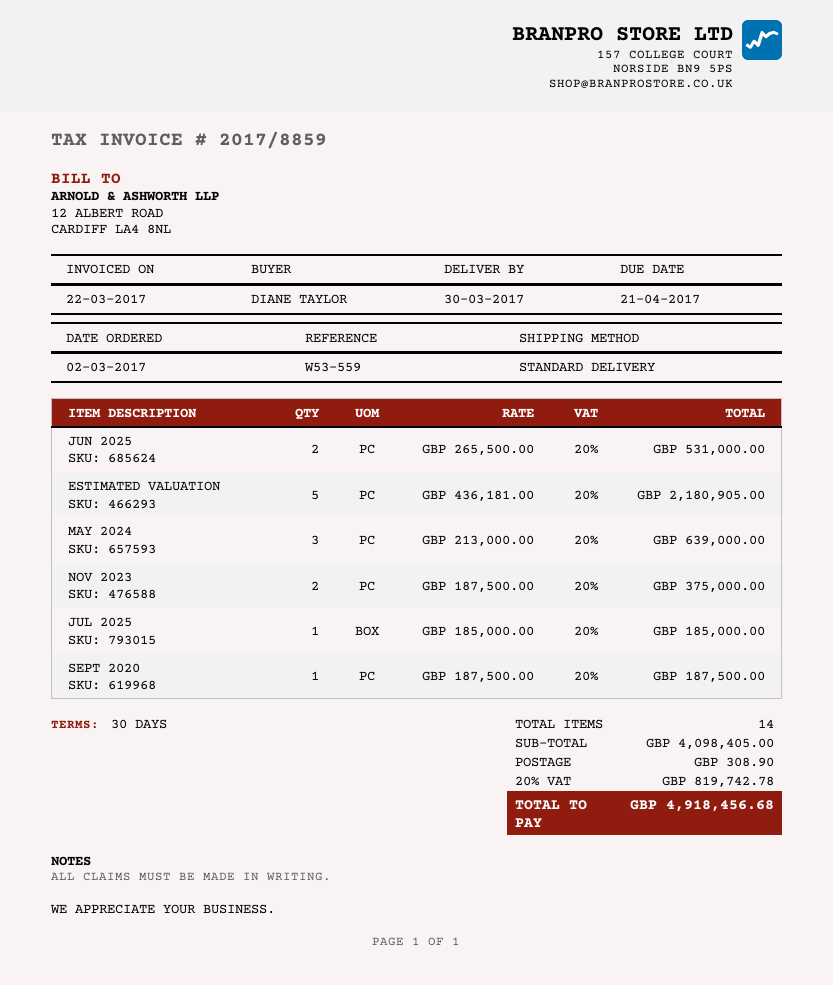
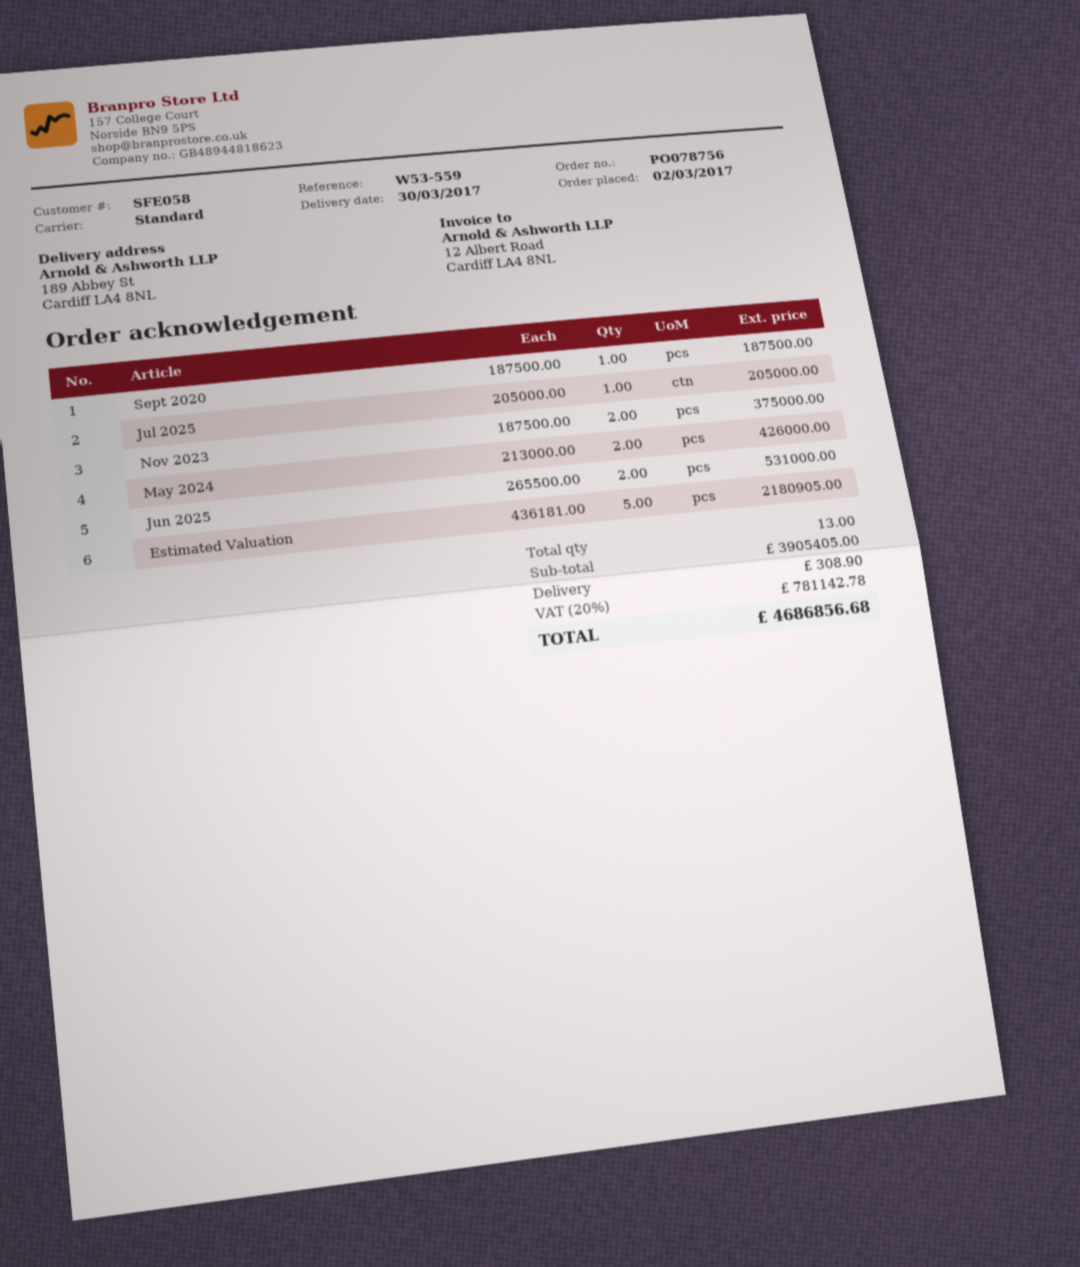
MAY 2024: 3 x 213000.00 = 639000.00 -> 2 x 213000.00 = 426000.00
JUL 2025: 1 x 185000.00 = 185000.00 -> 1 x 205000.00 = 205000.00
total quantity: 14 -> 13
subtotal: 4098405.00 -> 3905405.00
tax: 20% = 819742.78 -> 20% = 781142.78
total: 4918456.68 -> 4686856.68

